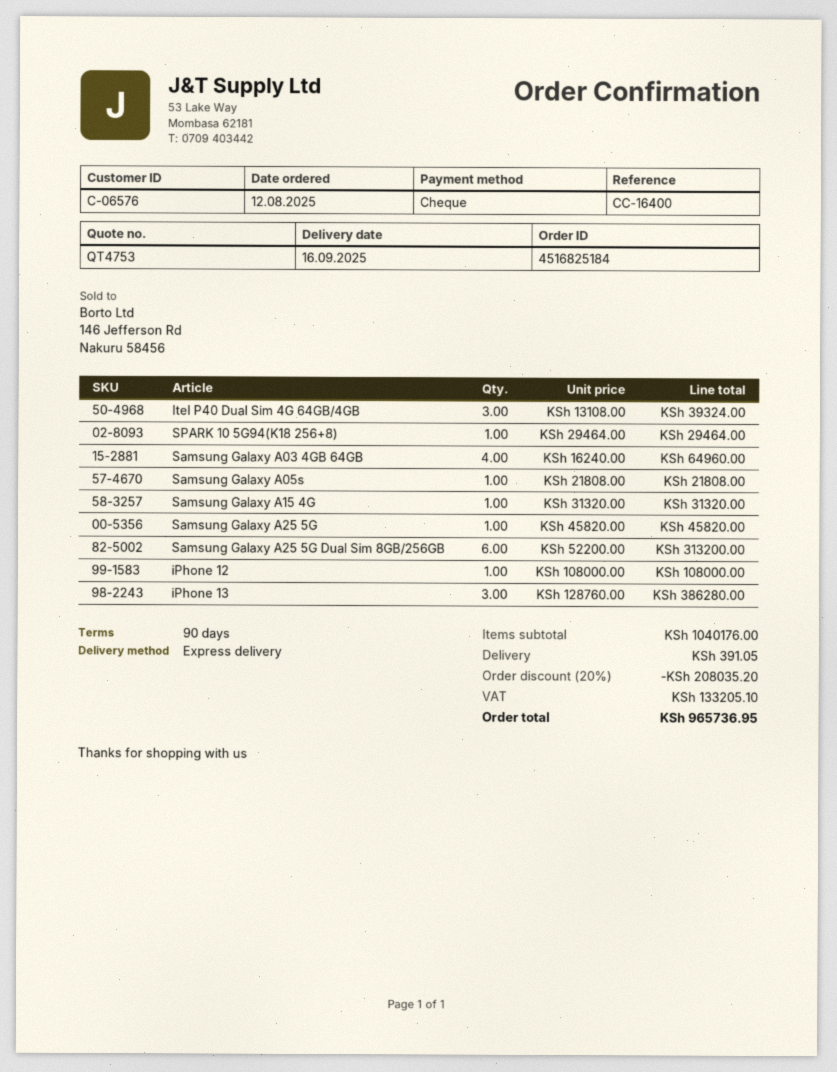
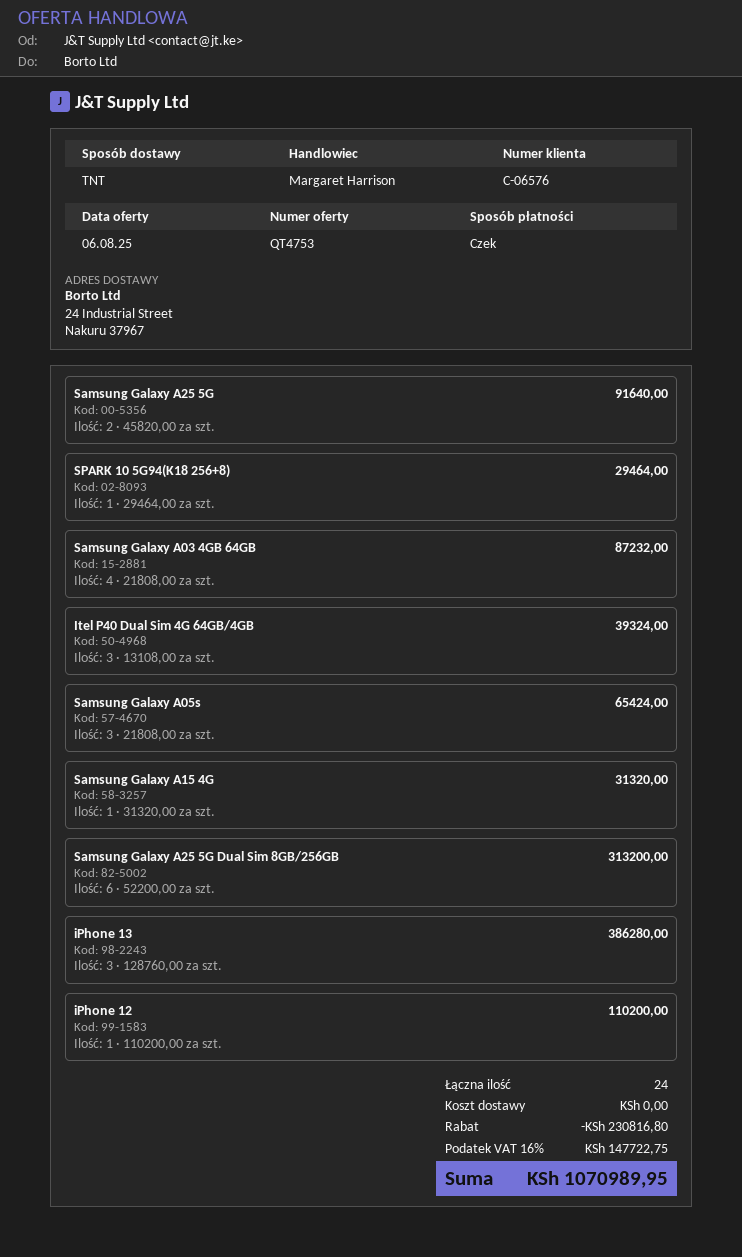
shipping method: express -> TNT
Samsung Galaxy A03 4GB 64GB: 4 x 16240.00 = 64960.00 -> 4 x 21808.00 = 87232.00
Samsung Galaxy A05s: 1 x 21808.00 = 21808.00 -> 3 x 21808.00 = 65424.00
Samsung Galaxy A25 5G: 1 x 45820.00 = 45820.00 -> 2 x 45820.00 = 91640.00
iPhone 12: 1 x 108000.00 = 108000.00 -> 1 x 110200.00 = 110200.00
discount: 208035.20 -> 230816.80
shipping: 391.05 -> 0.00
tax: 133205.10 -> 147722.75
total: 965736.95 -> 1070989.95

